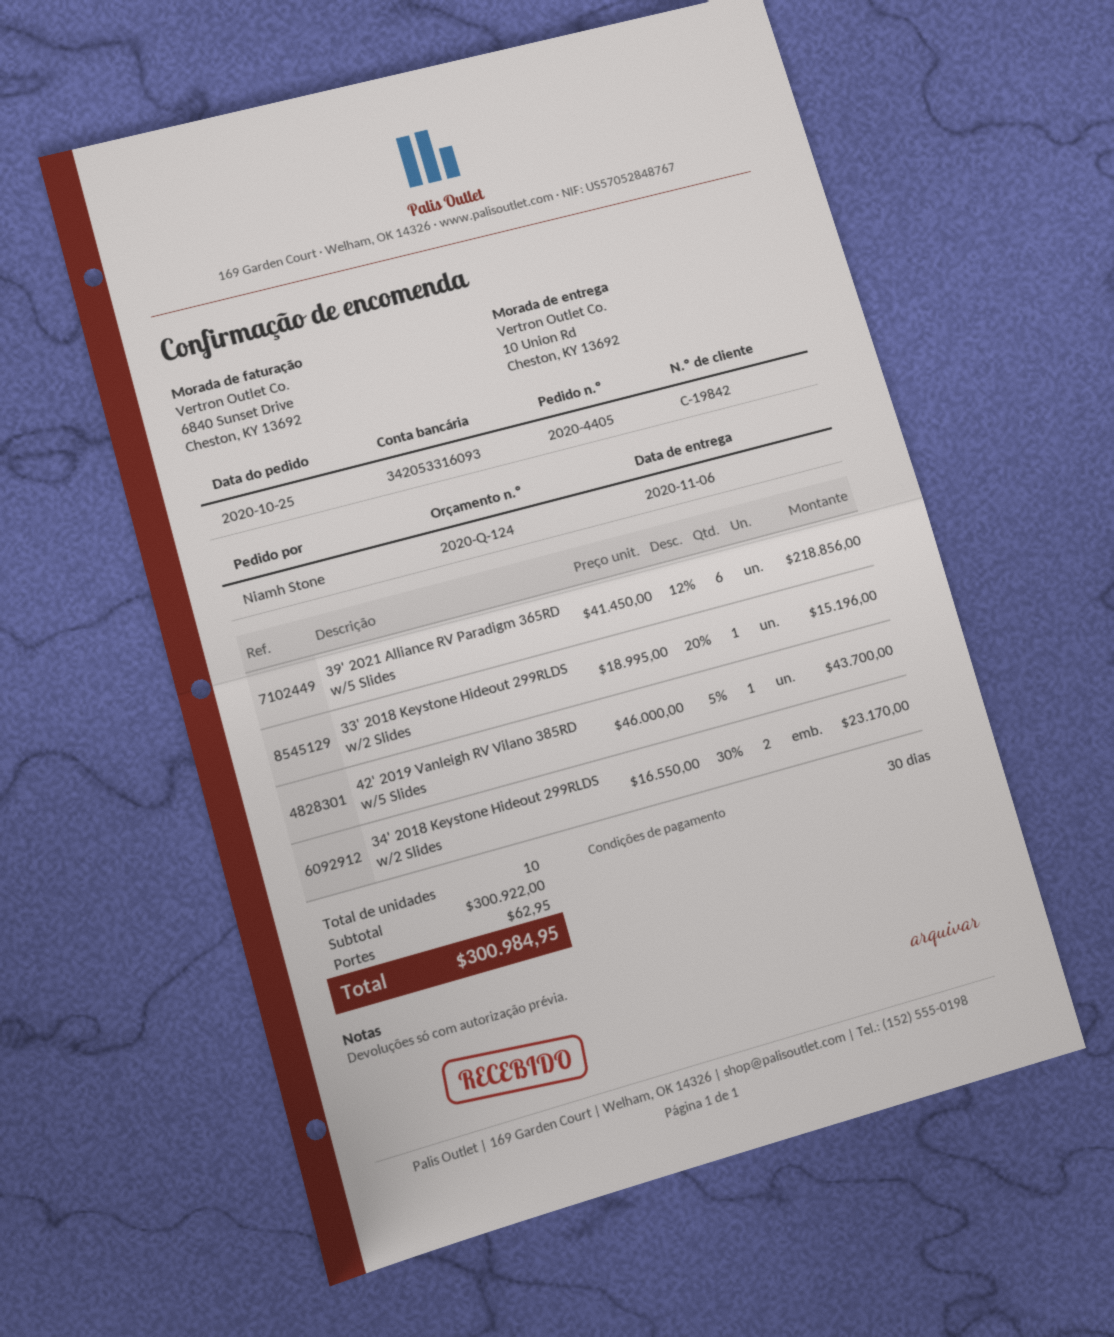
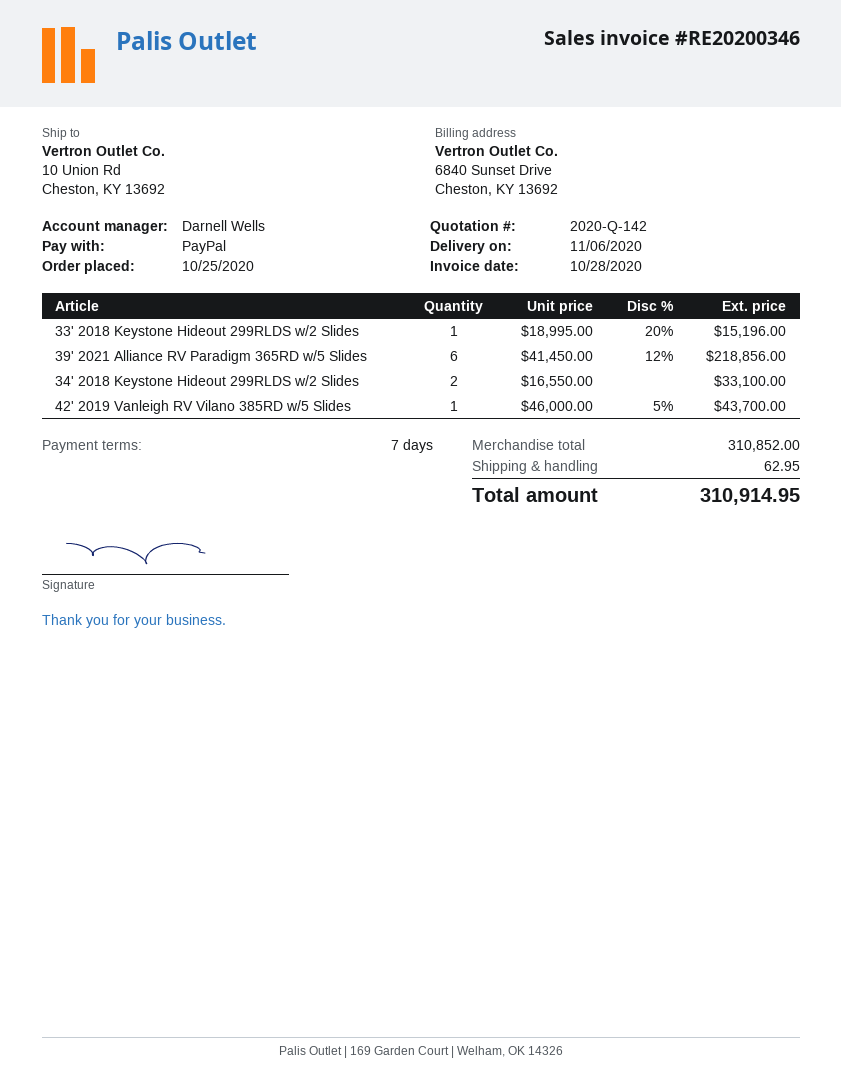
quote number: 2020-Q-124 -> 2020-Q-142
payment terms: 30 days -> 7 days
34' 2018 Keystone Hideout 299RLDS w/2 Slides: 2 x 16550.00 - 30% = 23170.00 -> 2 x 16550.00 = 33100.00
subtotal: 300922.00 -> 310852.00
total: 300984.95 -> 310914.95

